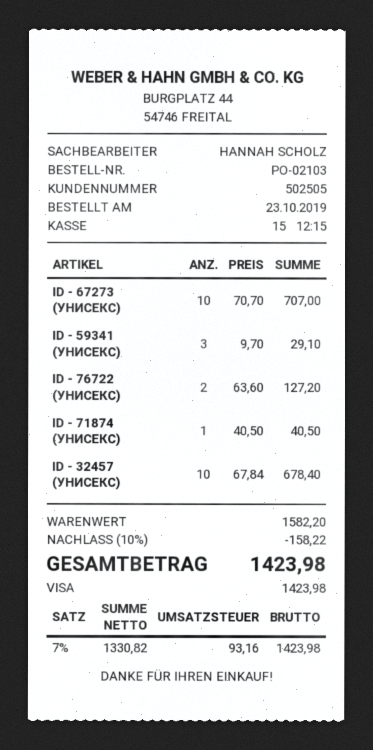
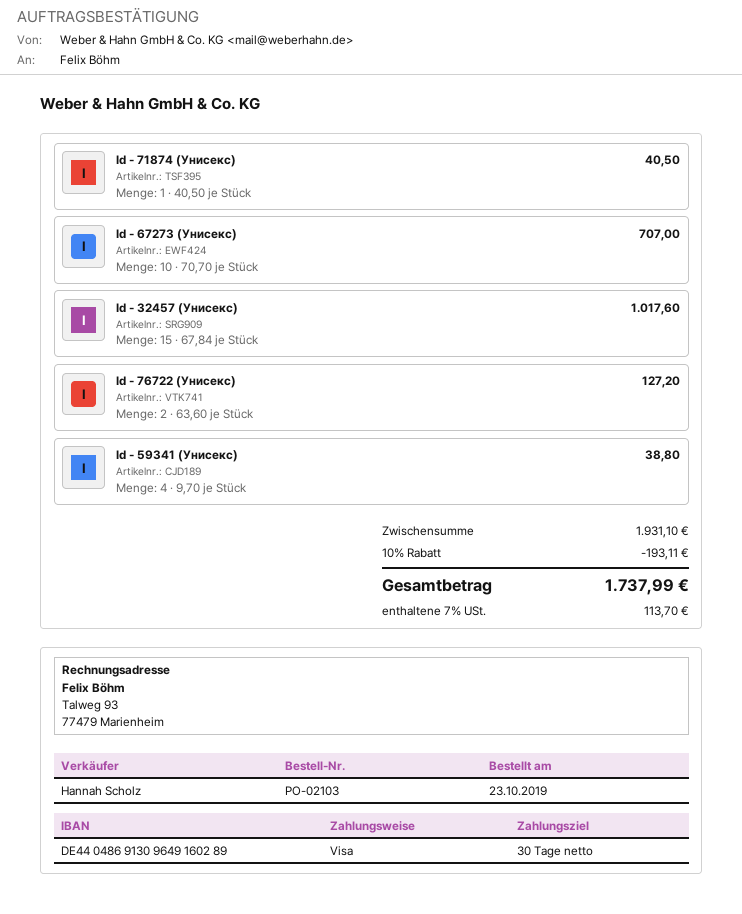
ID - 59341 (УНИСЕКС): 3 x 9.70 = 29.10 -> 4 x 9.70 = 38.80
ID - 32457 (УНИСЕКС): 10 x 67.84 = 678.40 -> 15 x 67.84 = 1017.60
subtotal: 1582.20 -> 1931.10
discount: 10% = 158.22 -> 10% = 193.11
tax: 7% = 93.16 -> 7% = 113.70
total: 1423.98 -> 1737.99

